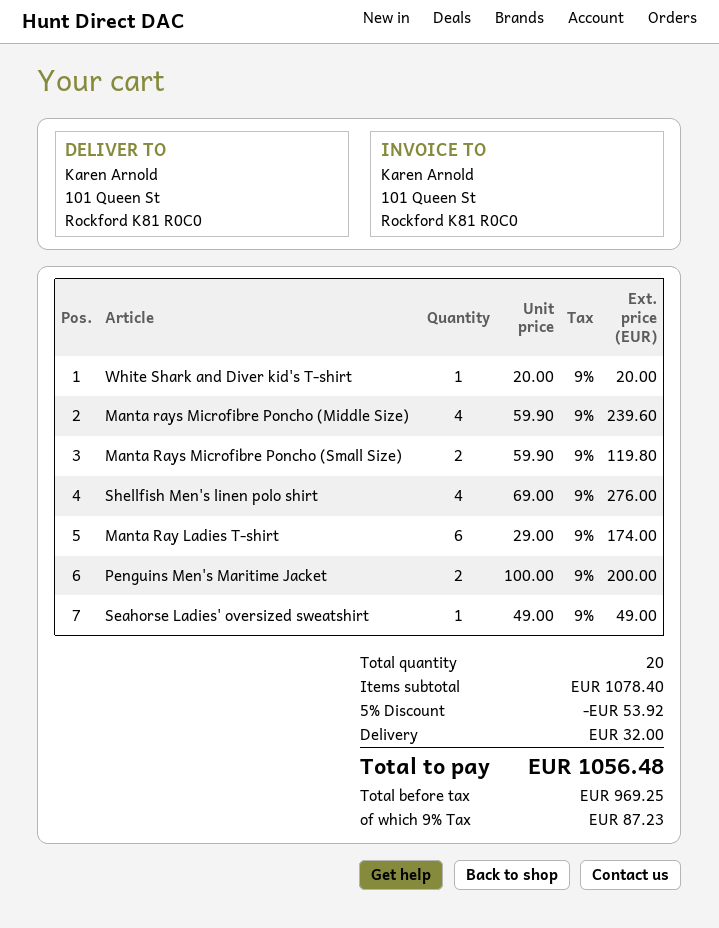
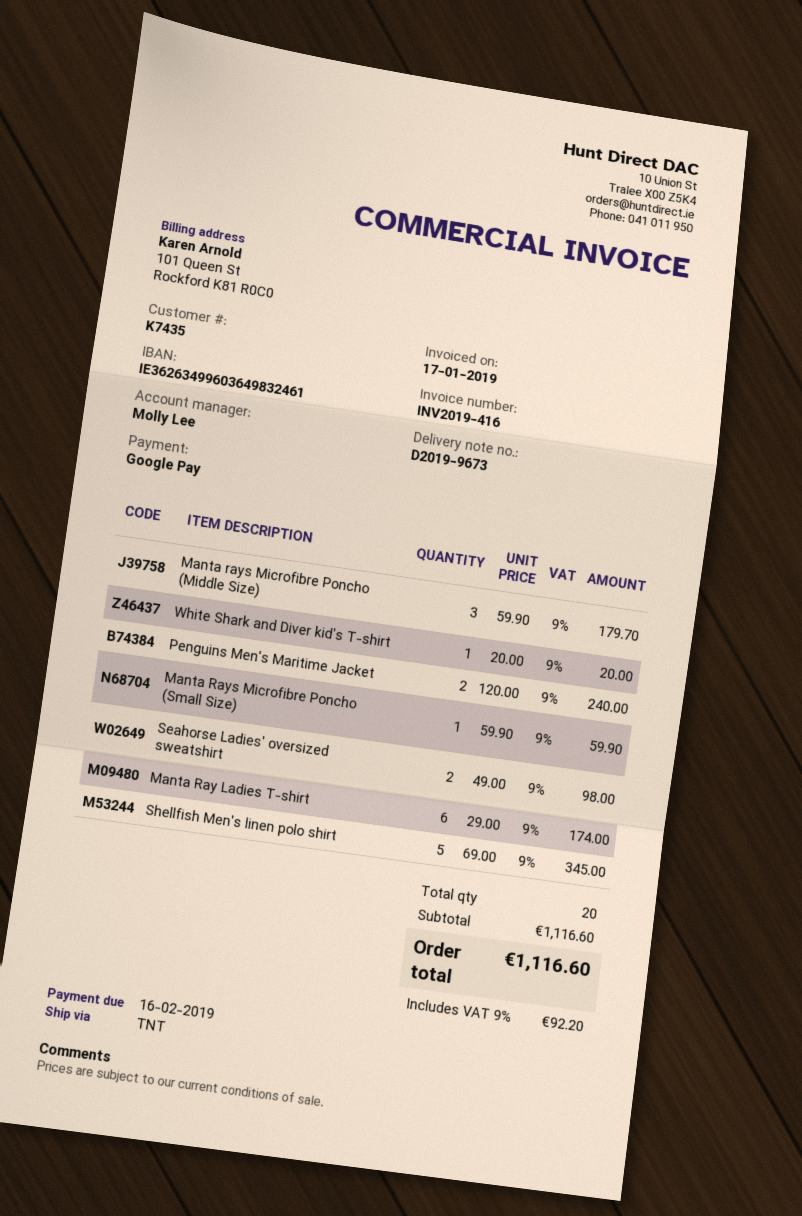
Manta rays Microfibre Poncho (Middle Size): 4 x 59.90 = 239.60 -> 3 x 59.90 = 179.70
Manta Rays Microfibre Poncho (Small Size): 2 x 59.90 = 119.80 -> 1 x 59.90 = 59.90
Shellfish Men's linen polo shirt: 4 x 69.00 = 276.00 -> 5 x 69.00 = 345.00
Penguins Men's Maritime Jacket: 2 x 100.00 = 200.00 -> 2 x 120.00 = 240.00
Seahorse Ladies' oversized sweatshirt: 1 x 49.00 = 49.00 -> 2 x 49.00 = 98.00
subtotal: 1078.40 -> 1116.60
discount: 5% = 53.92 -> none
shipping: 32.00 -> none
tax: 9% = 87.23 -> 9% = 92.20
total: 1056.48 -> 1116.60

